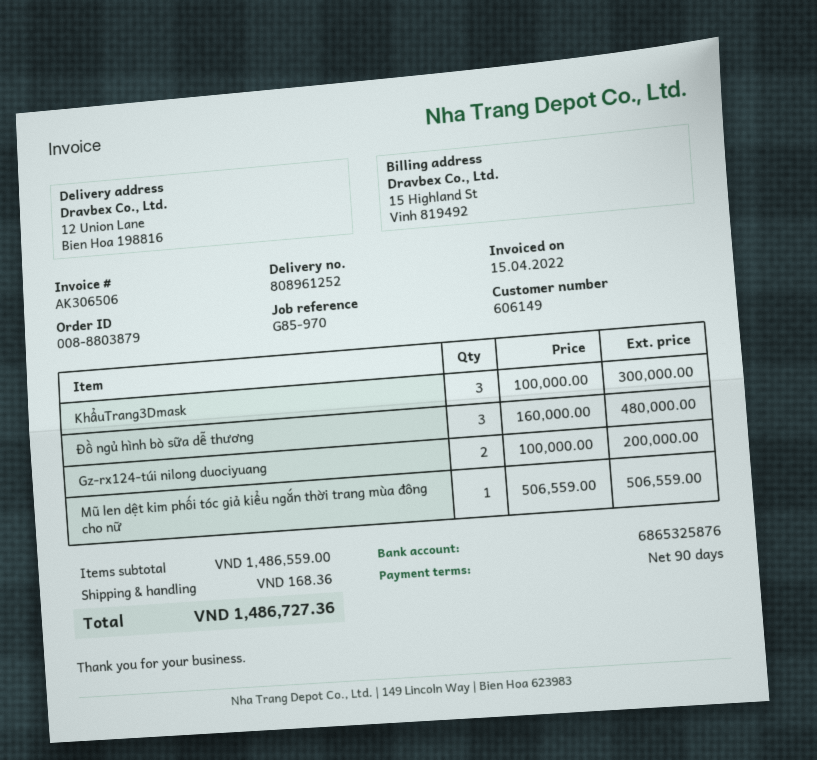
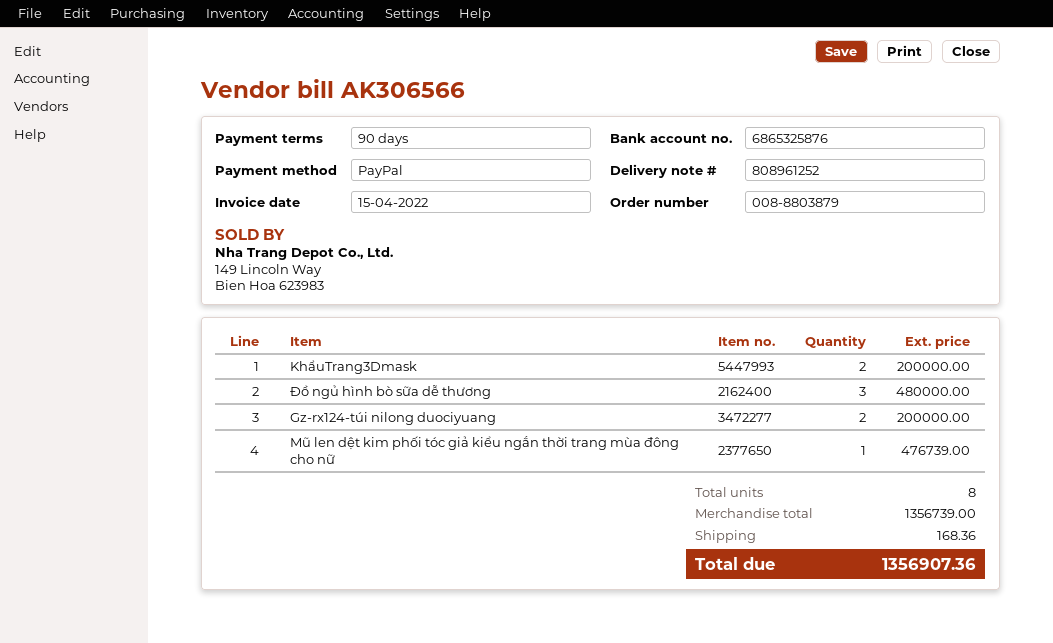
invoice number: AK306506 -> AK306566
KhẩuTrang3Dmask: 3 for 300000.00 -> 2 for 200000.00
Mũ len dệt kim phối tóc giả kiểu ngắn thời trang mùa đông cho nữ: 1 for 506559.00 -> 1 for 476739.00
subtotal: 1486559.00 -> 1356739.00
total: 1486727.36 -> 1356907.36

